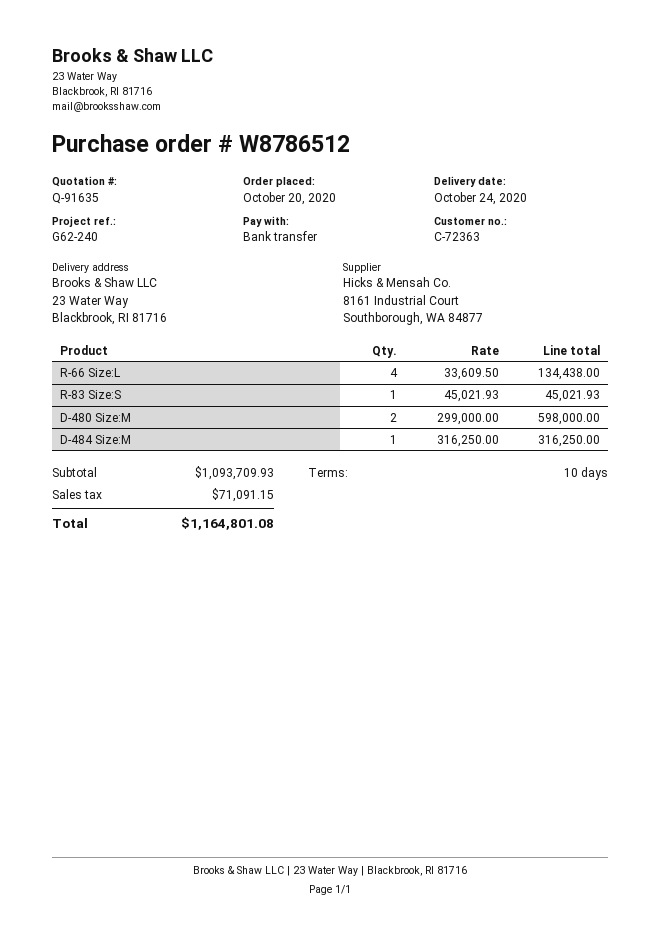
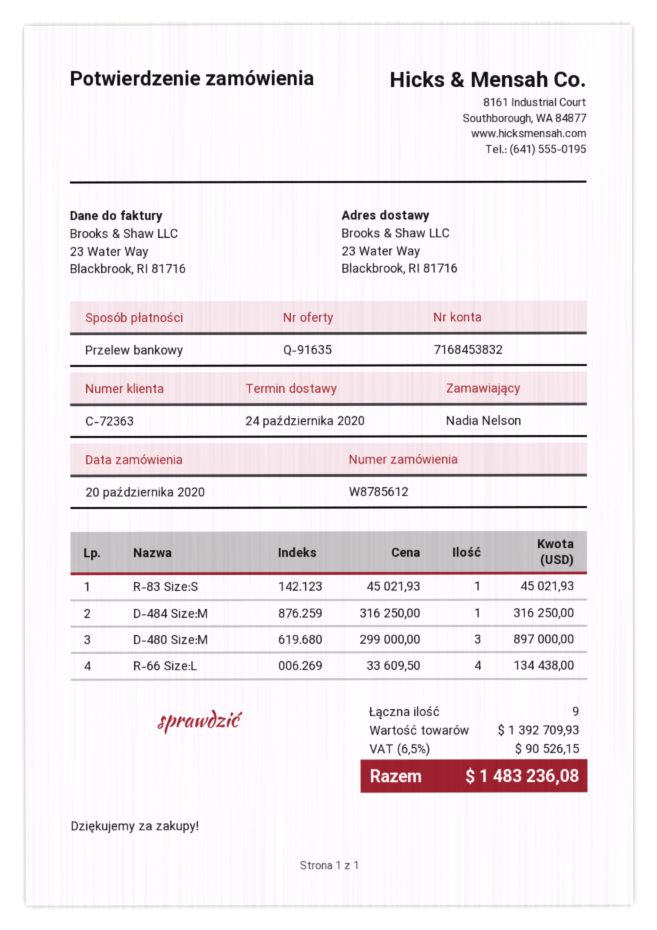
order number: W8786512 -> W8785612
D-480 Size:M: 2 x 299000.00 = 598000.00 -> 3 x 299000.00 = 897000.00
subtotal: 1093709.93 -> 1392709.93
tax: 71091.15 -> 90526.15
total: 1164801.08 -> 1483236.08

